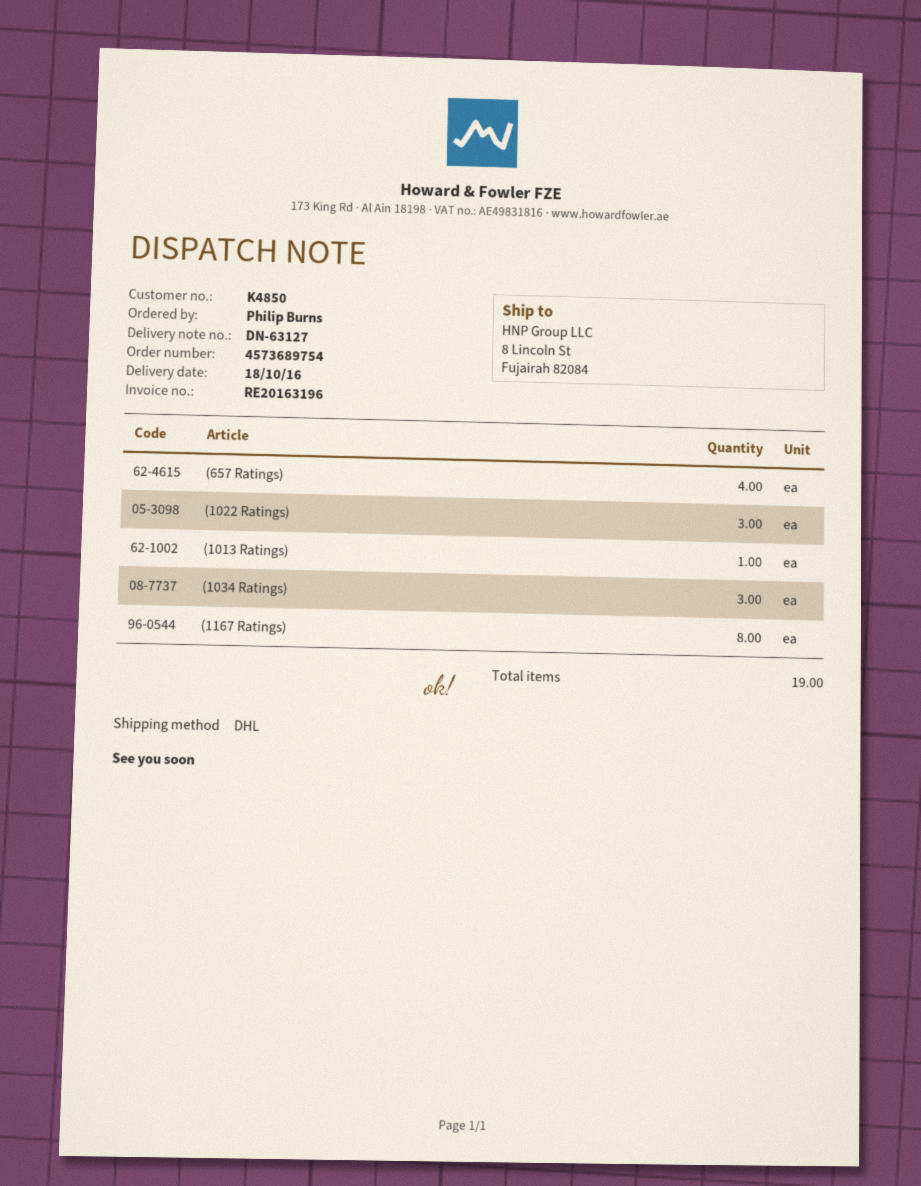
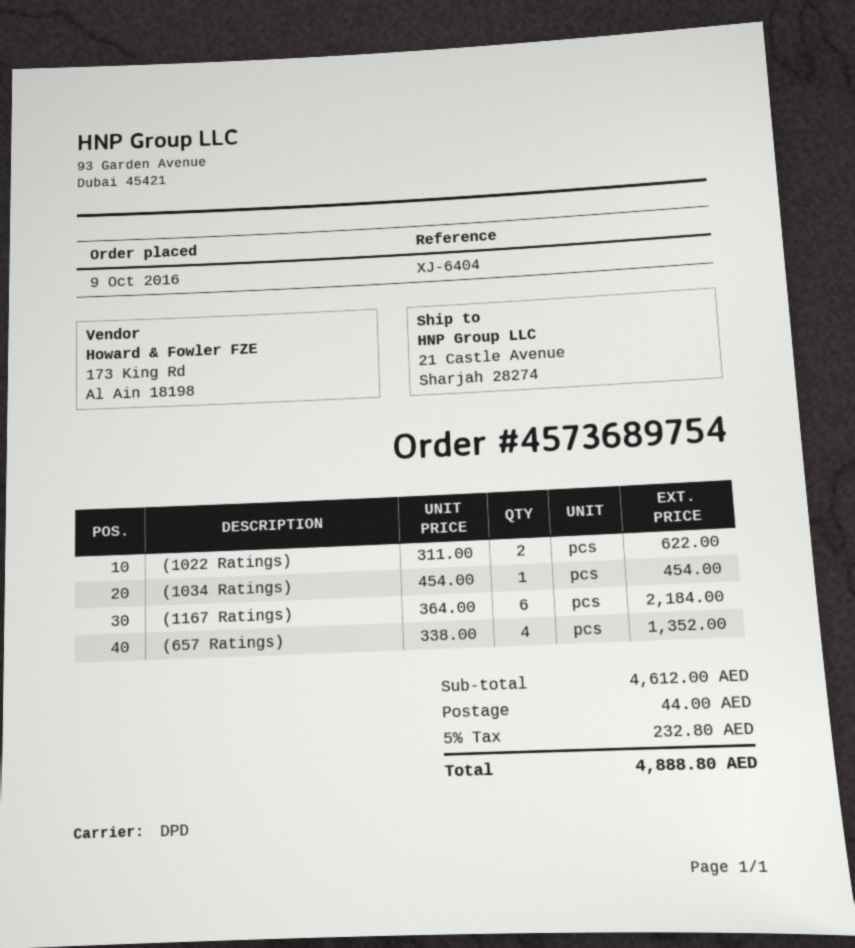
shipping method: DHL -> DPD
ship to: 8 Lincoln St, Fujairah 82084 -> 21 Castle Avenue, Sharjah 28274
(1022 Ratings): 3 -> 2
(1013 Ratings): 1 -> none
(1034 Ratings): 3 -> 1
(1167 Ratings): 8 -> 6

